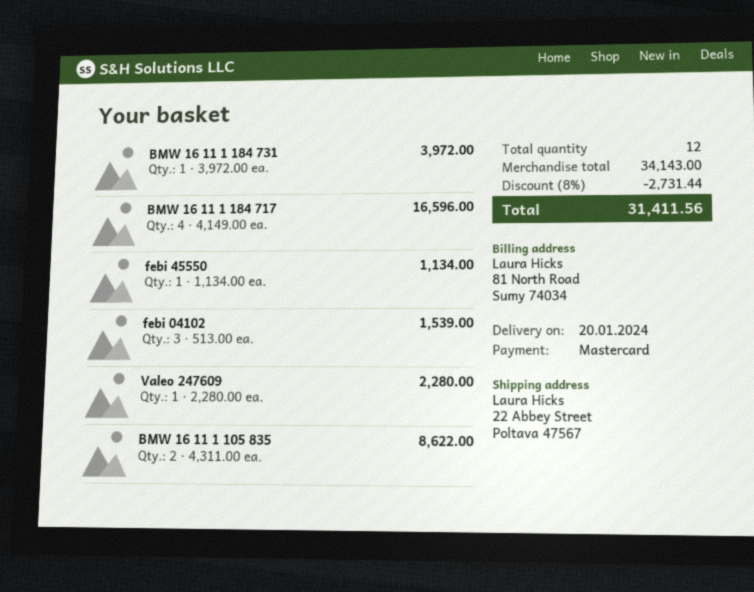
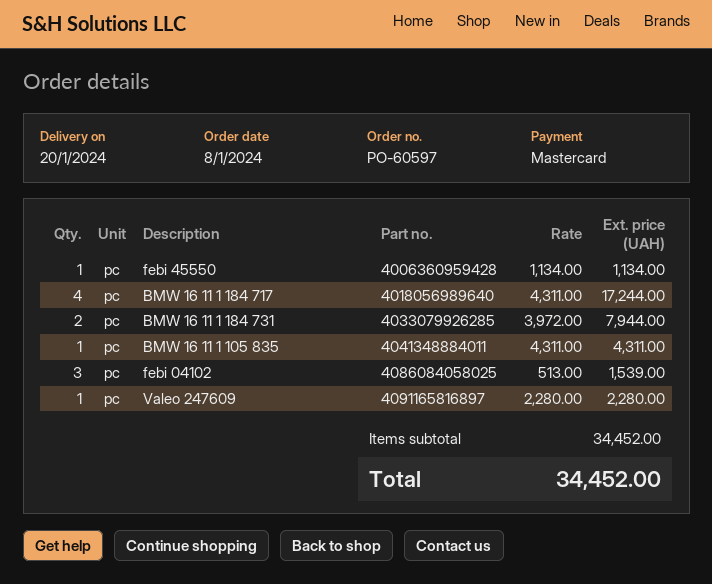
BMW 16 11 1 184 731: 1 x 3972.00 = 3972.00 -> 2 x 3972.00 = 7944.00
BMW 16 11 1 184 717: 4 x 4149.00 = 16596.00 -> 4 x 4311.00 = 17244.00
BMW 16 11 1 105 835: 2 x 4311.00 = 8622.00 -> 1 x 4311.00 = 4311.00
subtotal: 34143.00 -> 34452.00
discount: 8% = 2731.44 -> none
total: 31411.56 -> 34452.00

